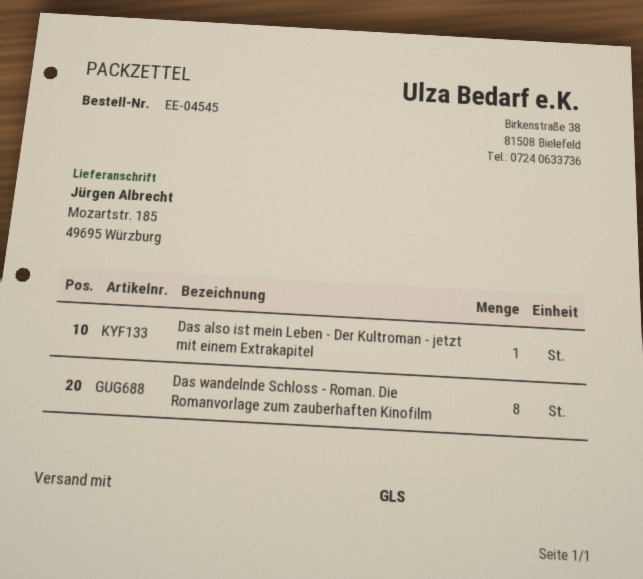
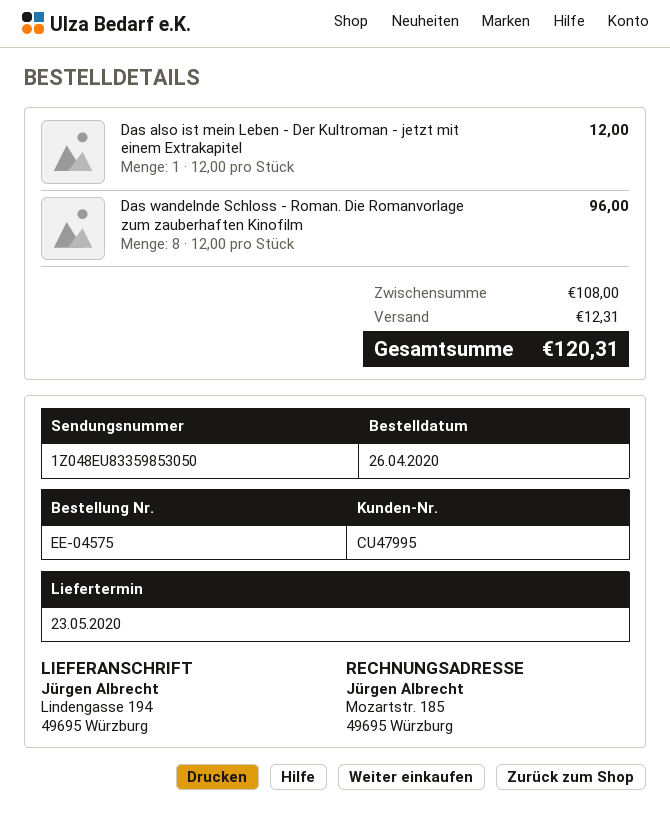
order number: EE-04545 -> EE-04575
ship to: Mozartstr. 185, 49695 Würzburg -> Lindengasse 194, 49695 Würzburg

